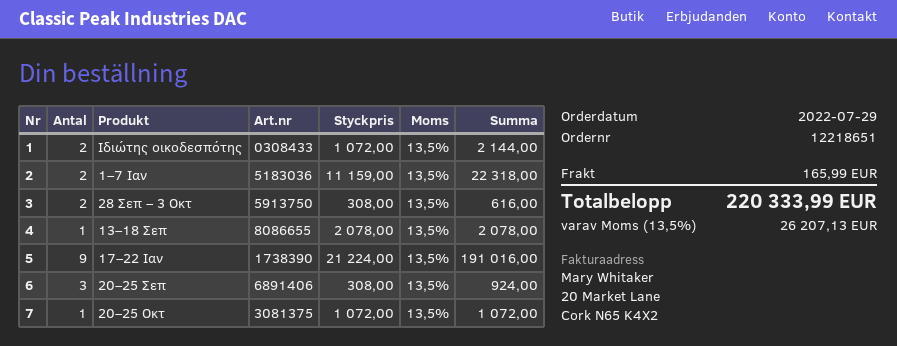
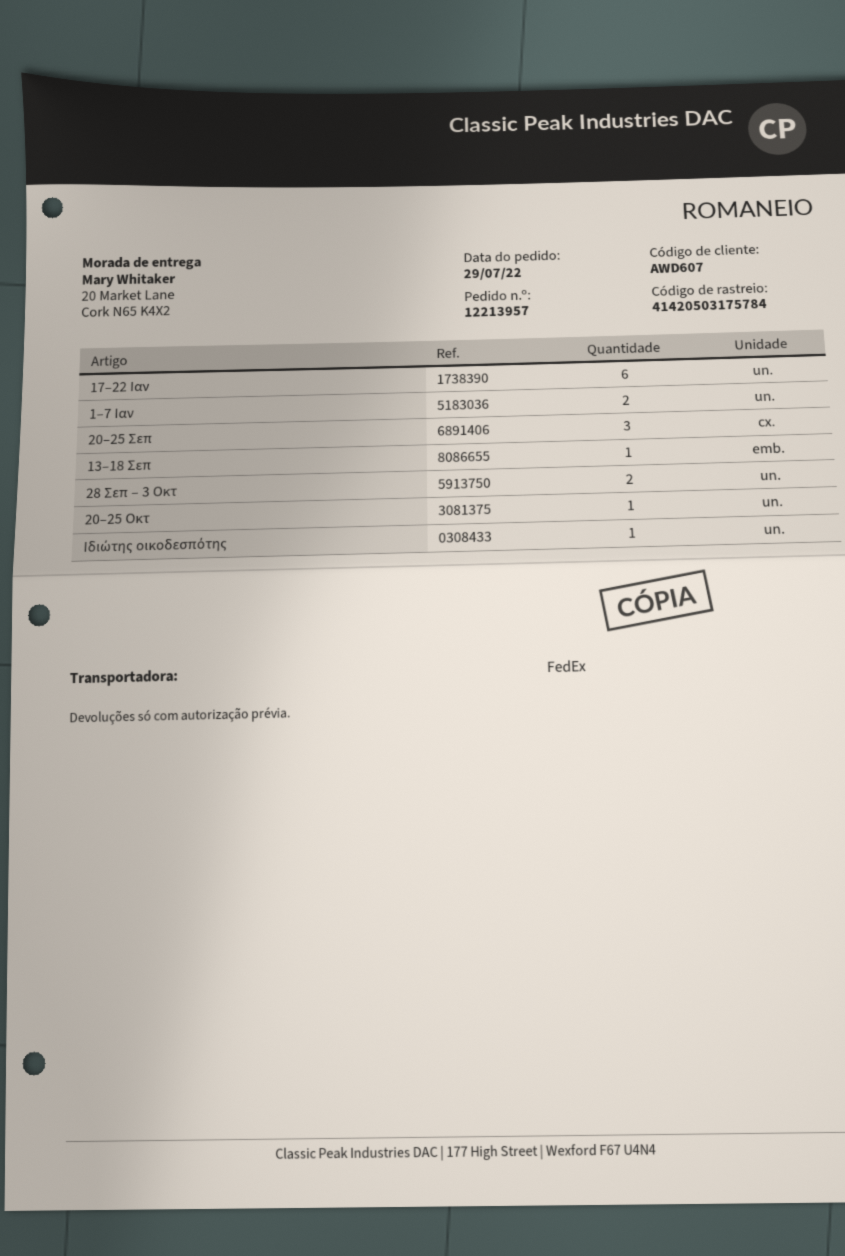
order number: 12218651 -> 12213957
Ιδιώτης οικοδεσπότης: 2 -> 1
17–22 Ιαν: 9 -> 6

